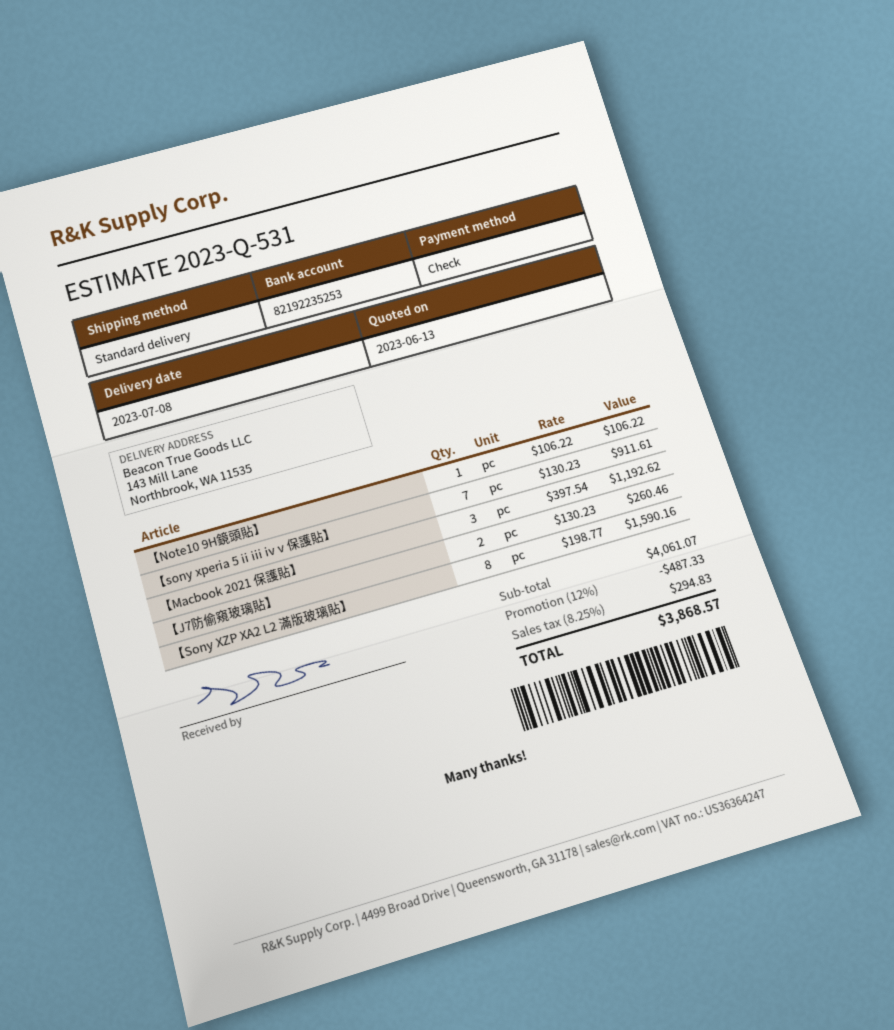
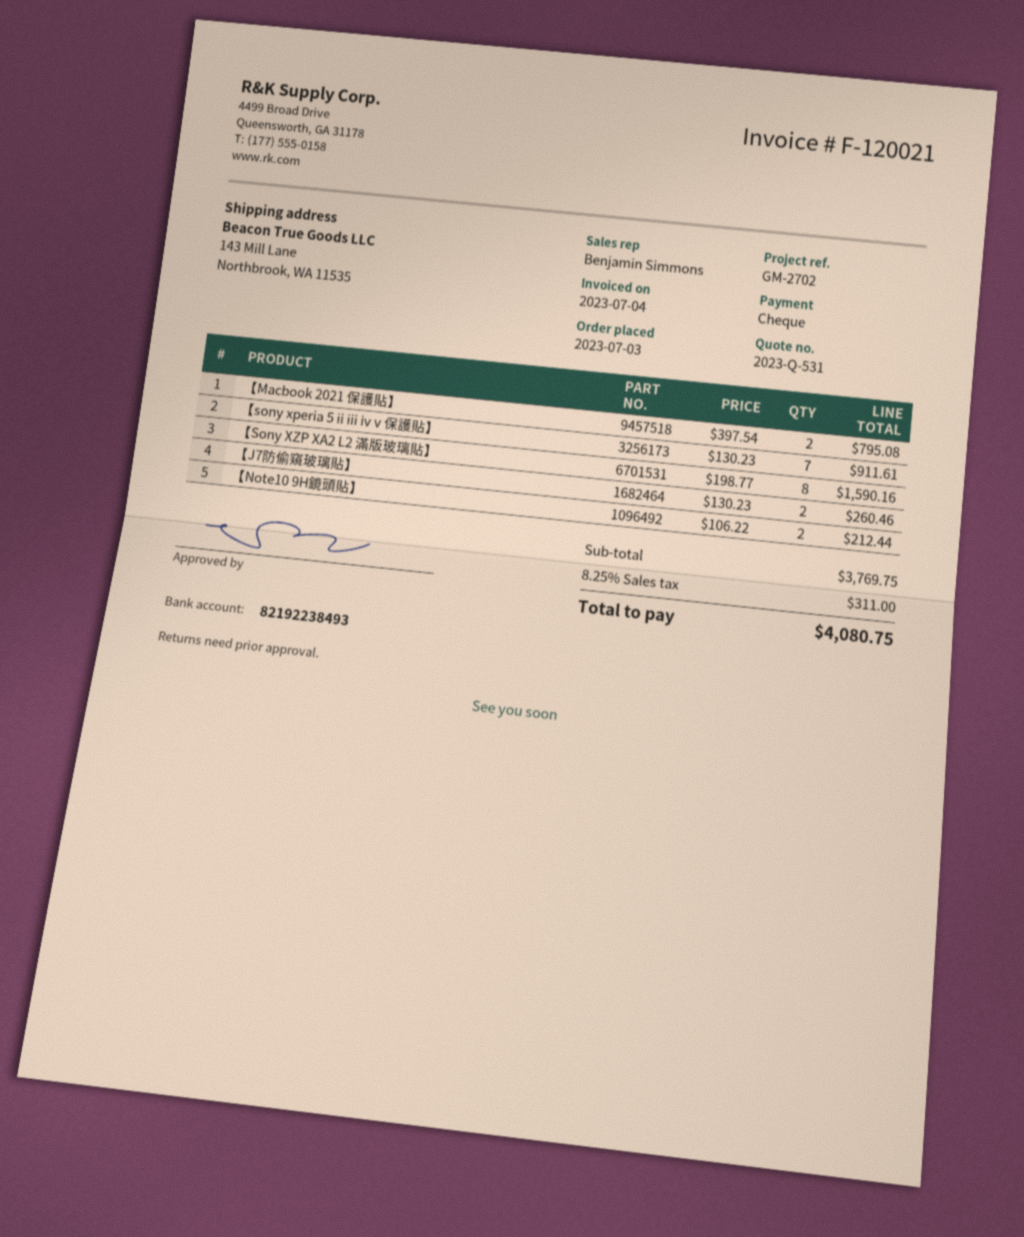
bank account: 82192235253 -> 82192238493
【Note10 9H鏡頭貼】: 1 x 106.22 = 106.22 -> 2 x 106.22 = 212.44
【Macbook 2021 保護貼】: 3 x 397.54 = 1192.62 -> 2 x 397.54 = 795.08
subtotal: 4061.07 -> 3769.75
discount: 12% = 487.33 -> none
tax: 8.25% = 294.83 -> 8.25% = 311.00
total: 3868.57 -> 4080.75

